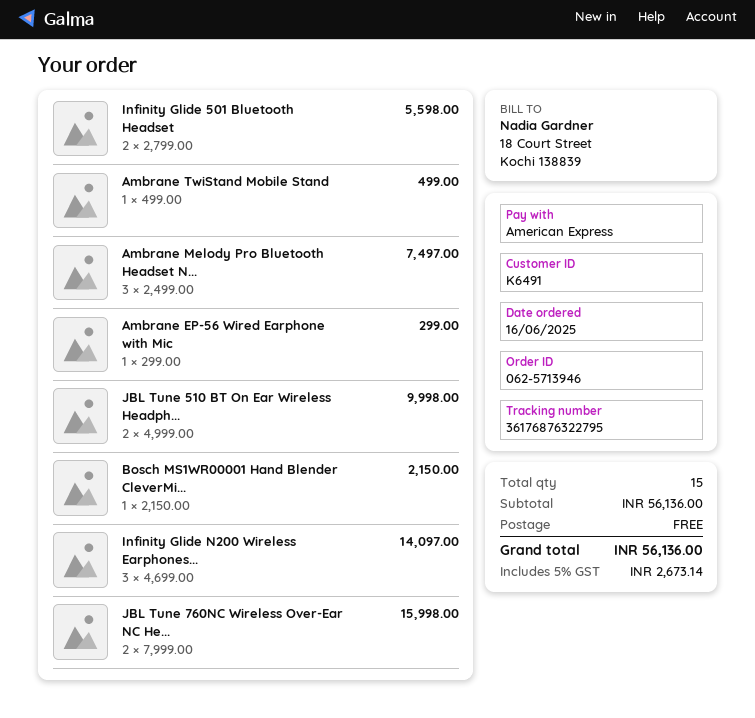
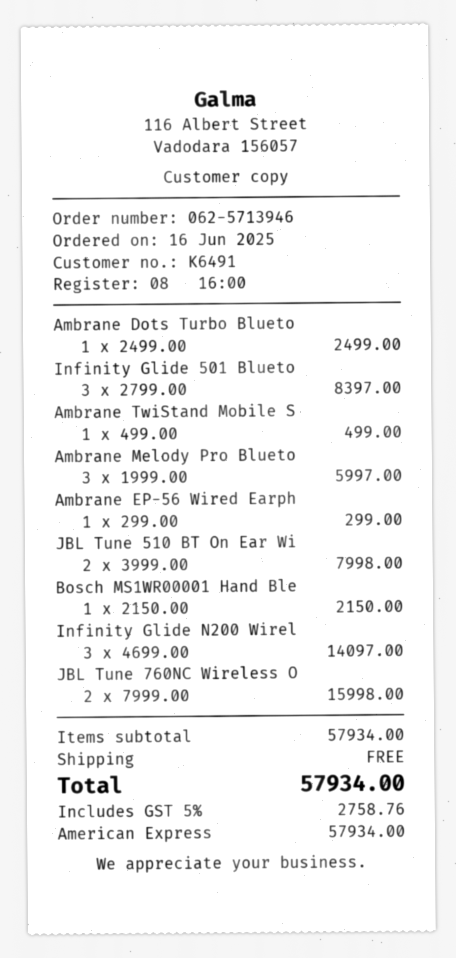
Infinity Glide 501 Bluetooth Headset: 2 x 2799.00 = 5598.00 -> 3 x 2799.00 = 8397.00
Ambrane Melody Pro Bluetooth Headset N...: 3 x 2499.00 = 7497.00 -> 3 x 1999.00 = 5997.00
JBL Tune 510 BT On Ear Wireless Headph...: 2 x 4999.00 = 9998.00 -> 2 x 3999.00 = 7998.00
Ambrane Dots Turbo Blueto: none -> 1 x 2499.00 = 2499.00
subtotal: 56136.00 -> 57934.00
tax: 5% = 2673.14 -> 5% = 2758.76
total: 56136.00 -> 57934.00

